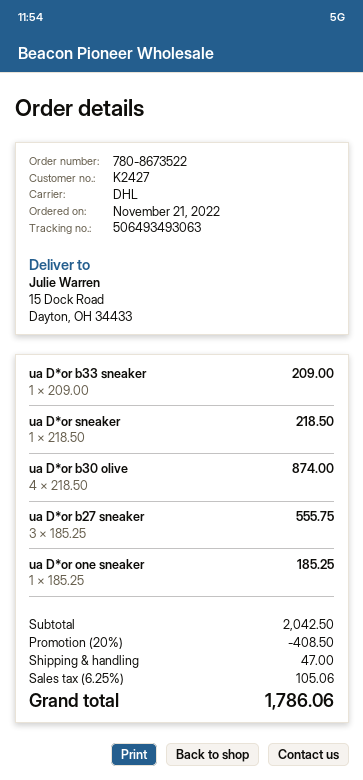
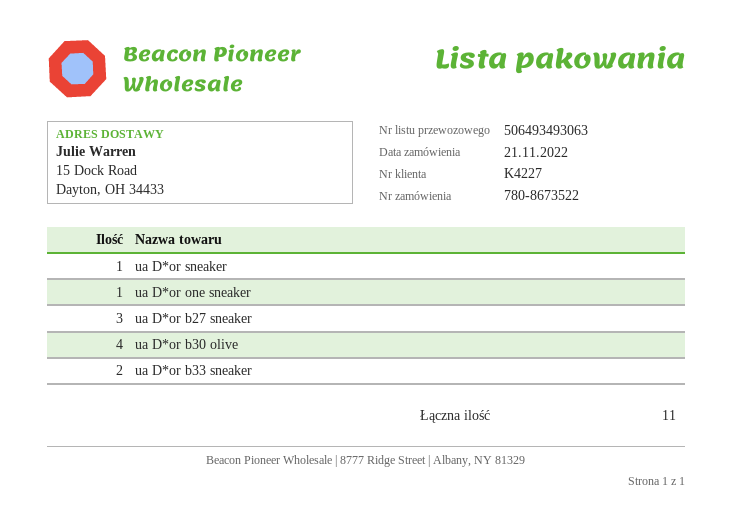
customer number: K2427 -> K4227
ua D*or b33 sneaker: 1 -> 2

